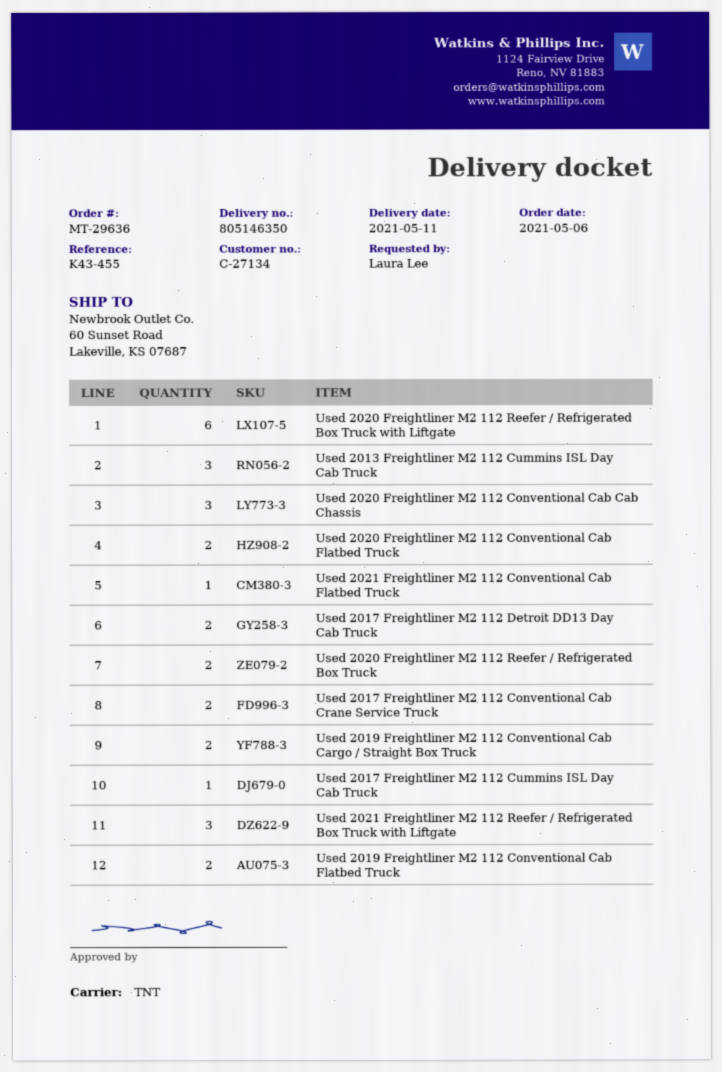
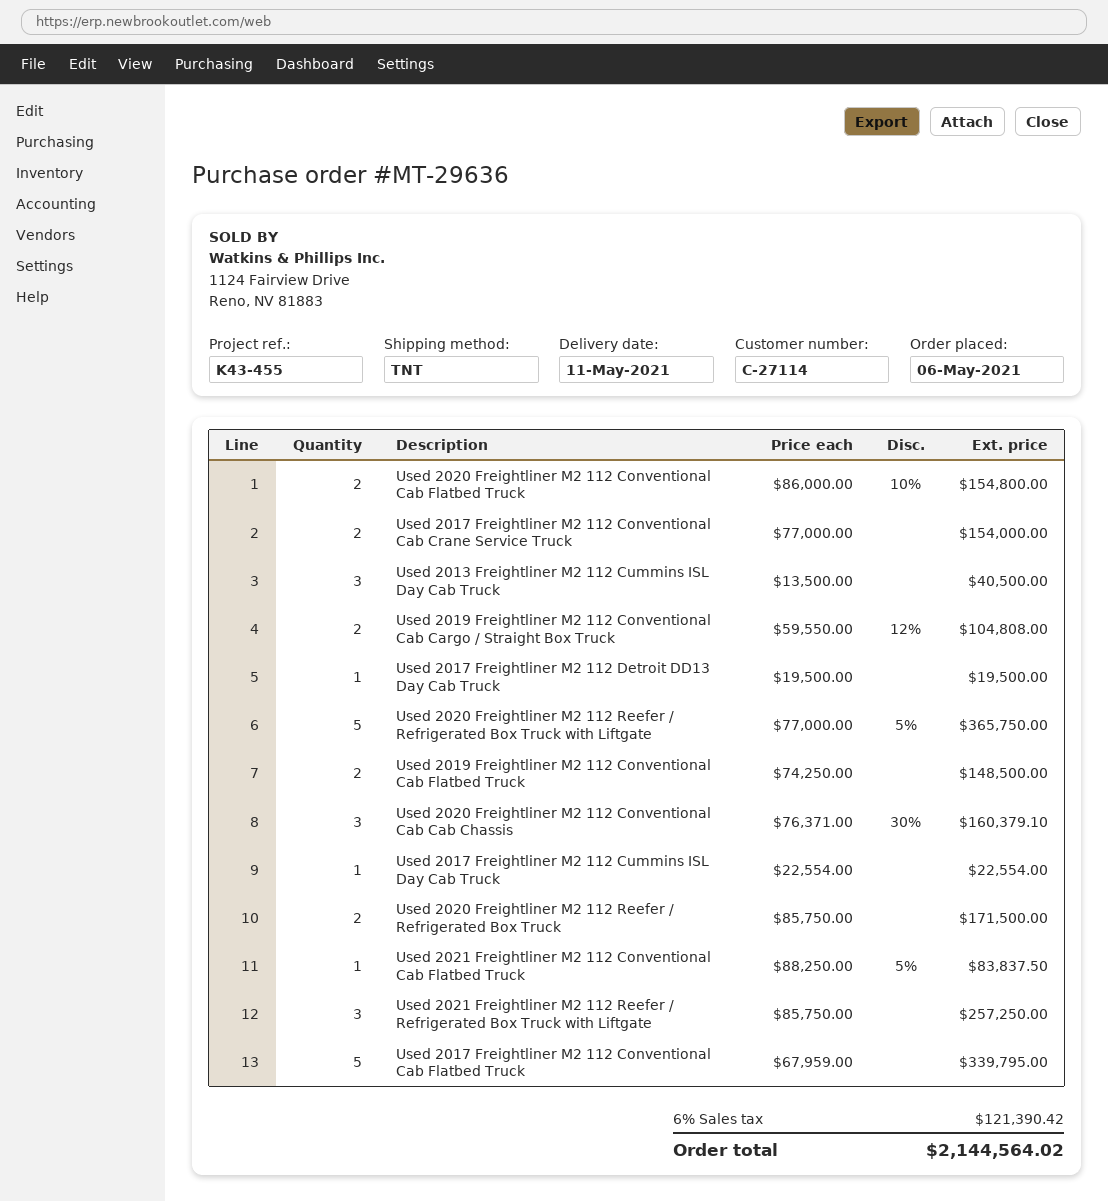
customer number: C-27134 -> C-27114
Used 2020 Freightliner M2 112 Reefer / Refrigerated Box Truck with Liftgate: 6 -> 5
Used 2017 Freightliner M2 112 Detroit DD13 Day Cab Truck: 2 -> 1
Used 2017 Freightliner M2 112 Conventional Cab Flatbed Truck: none -> 5

